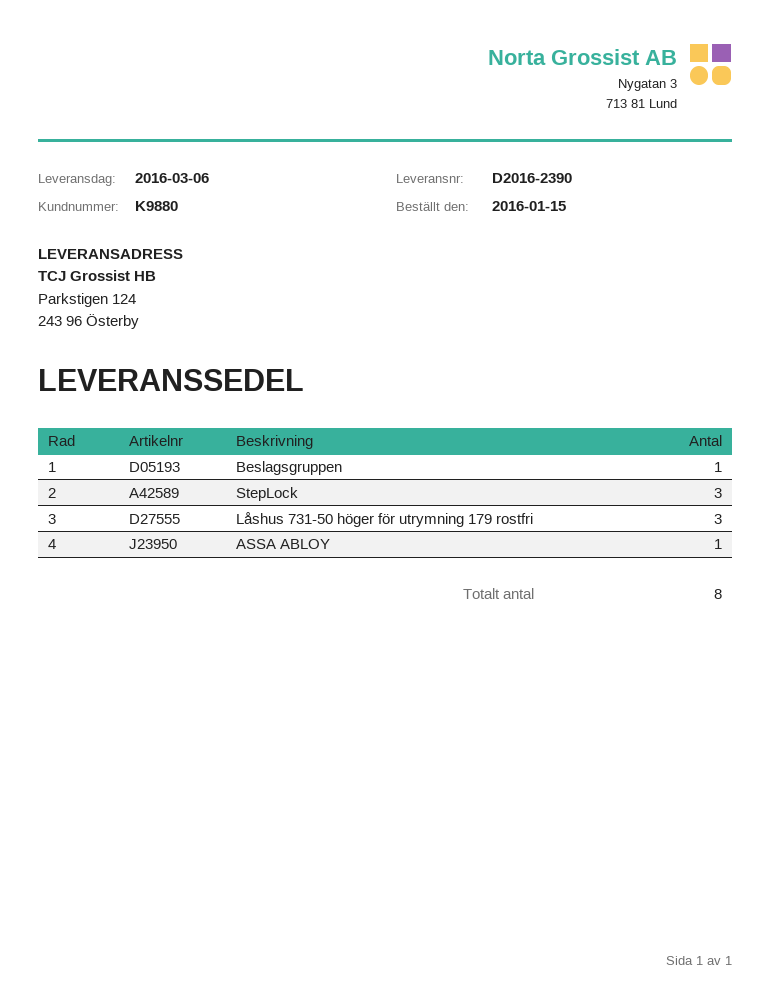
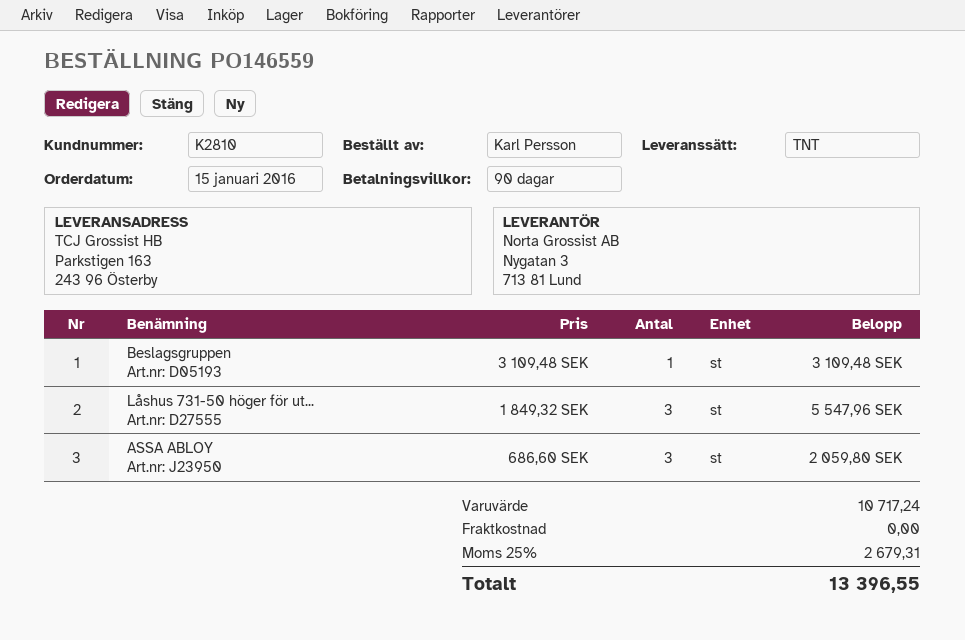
customer number: K9880 -> K2810
ship to: Parkstigen 124, 243 96 Österby -> Parkstigen 163, 243 96 Österby
StepLock: 3 -> none
ASSA ABLOY: 1 -> 3

